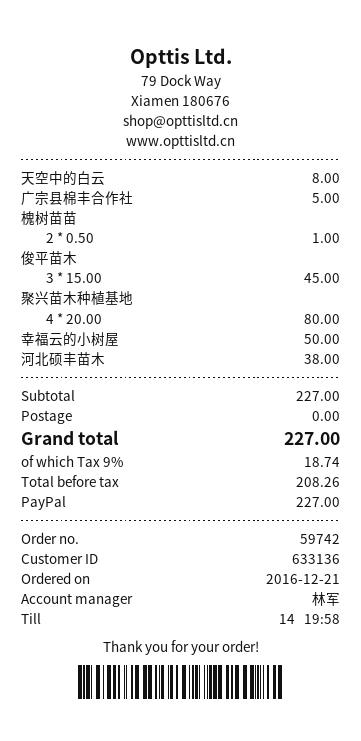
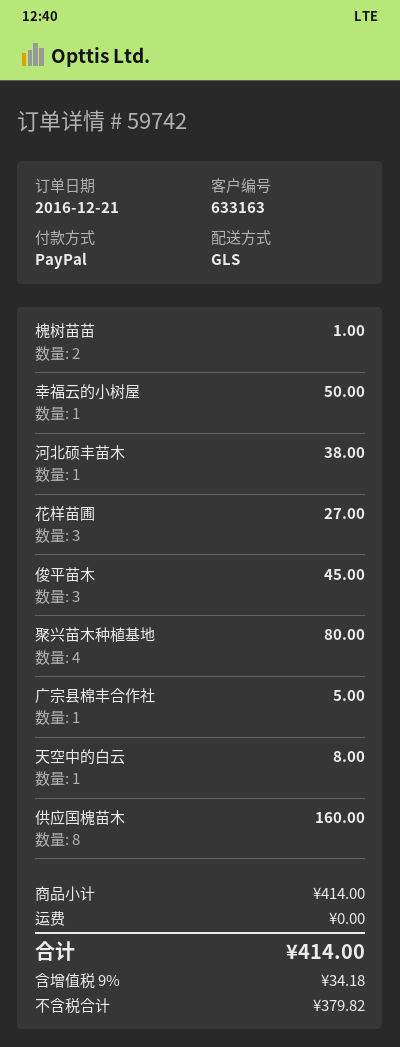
customer number: 633136 -> 633163
花样苗圃: none -> 3 for 27.00
供应国槐苗木: none -> 8 for 160.00
subtotal: 227.00 -> 414.00
net: 208.26 -> 379.82
tax: 9% = 18.74 -> 9% = 34.18
total: 227.00 -> 414.00

